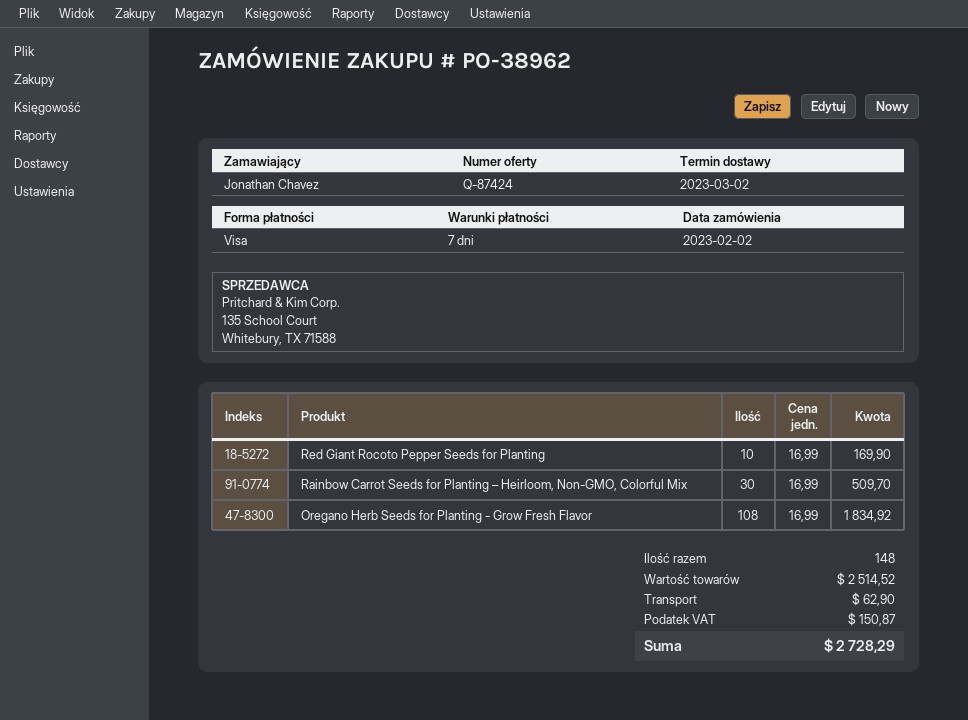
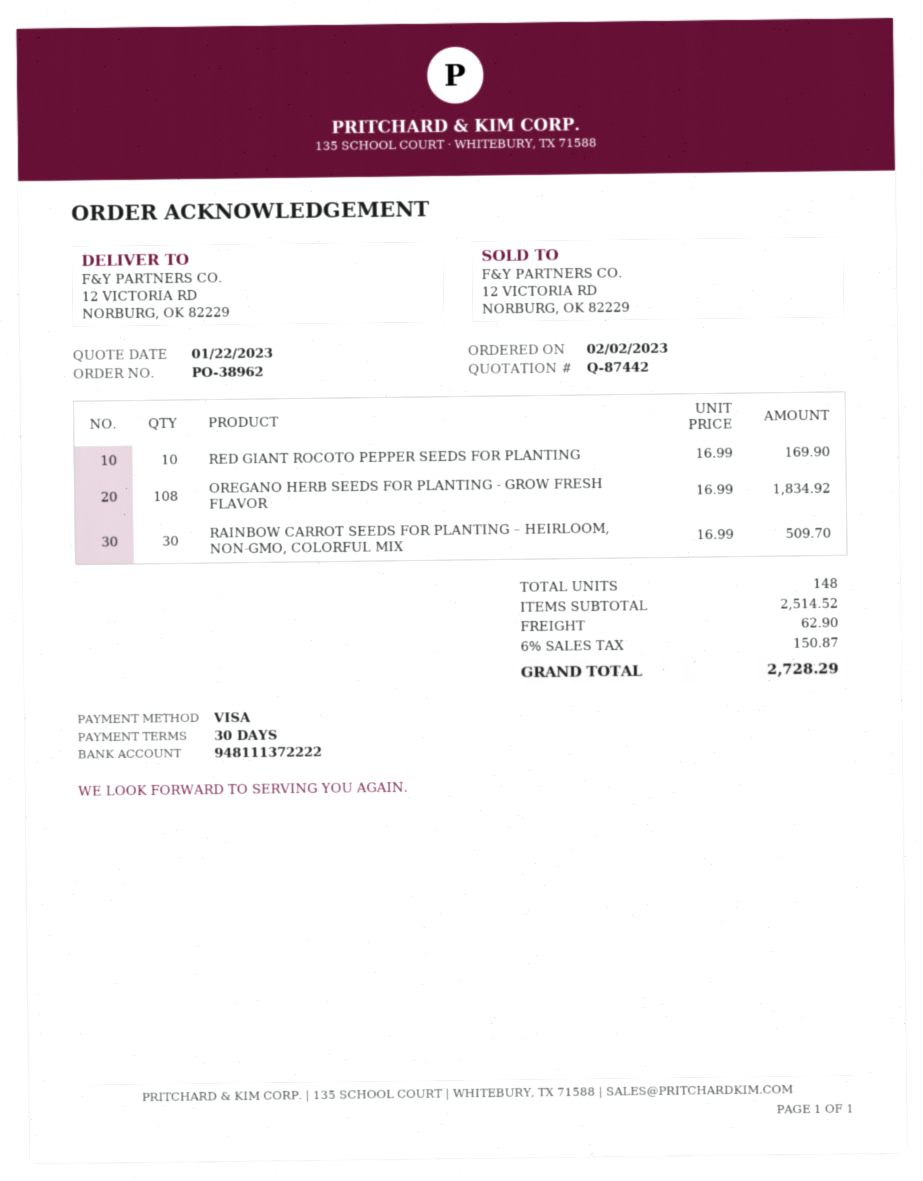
quote number: Q-87424 -> Q-87442
payment terms: 7 days -> 30 days

